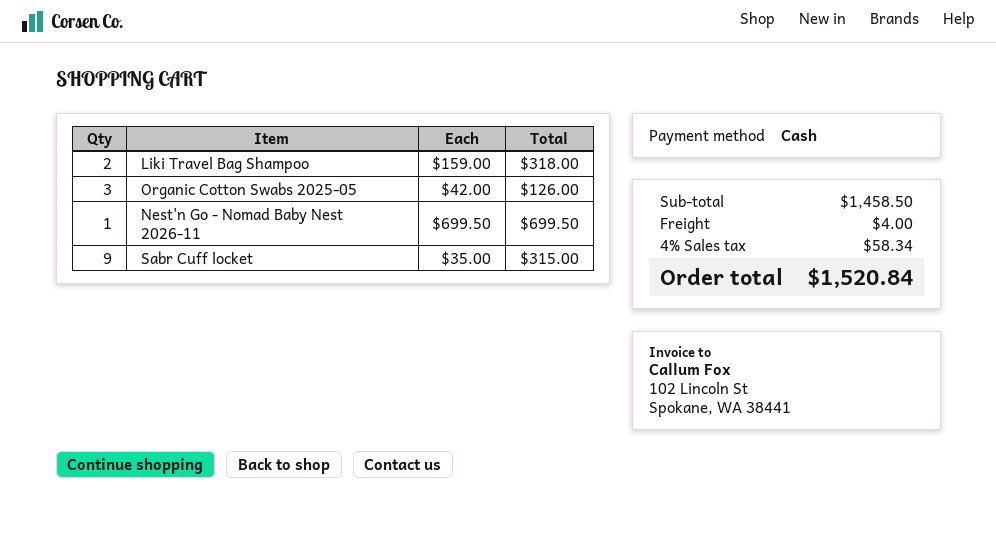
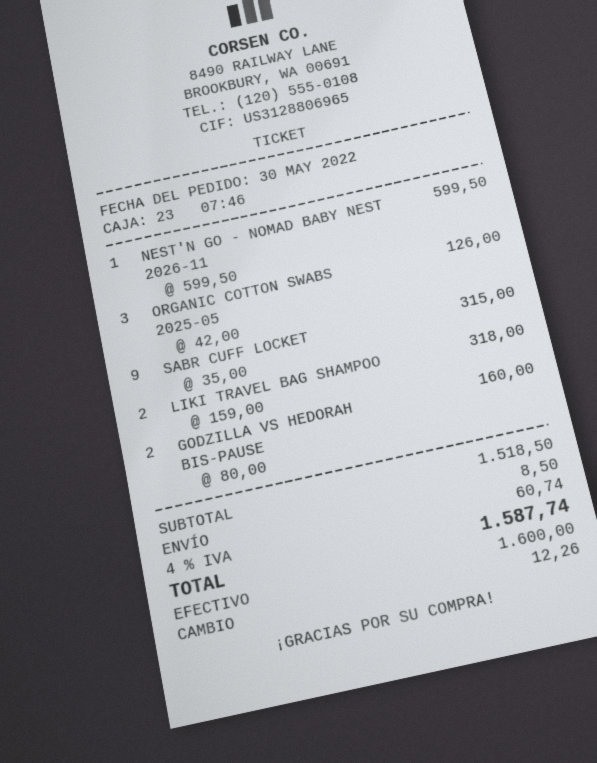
Nest'n Go - Nomad Baby Nest 2026-11: 1 x 699.50 = 699.50 -> 1 x 599.50 = 599.50
GODZILLA VS HEDORAH BIS-PAUSE: none -> 2 x 80.00 = 160.00
subtotal: 1458.50 -> 1518.50
shipping: 4.00 -> 8.50
tax: 4% = 58.34 -> 4% = 60.74
total: 1520.84 -> 1587.74

